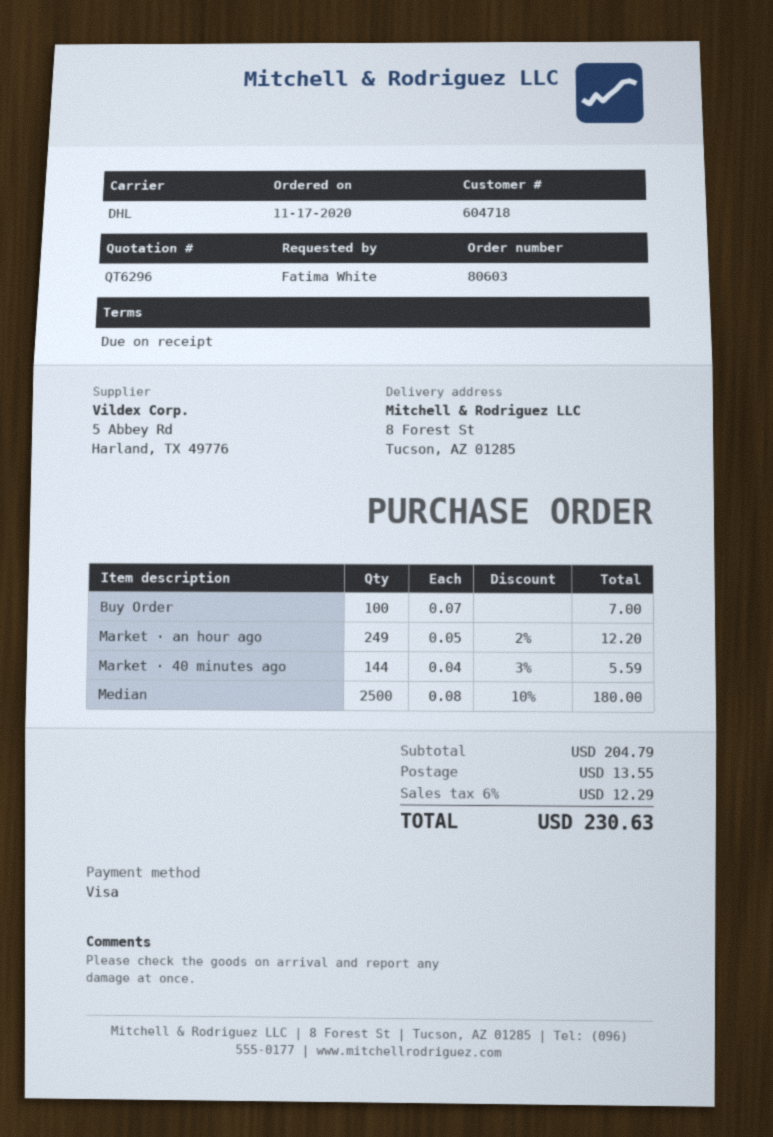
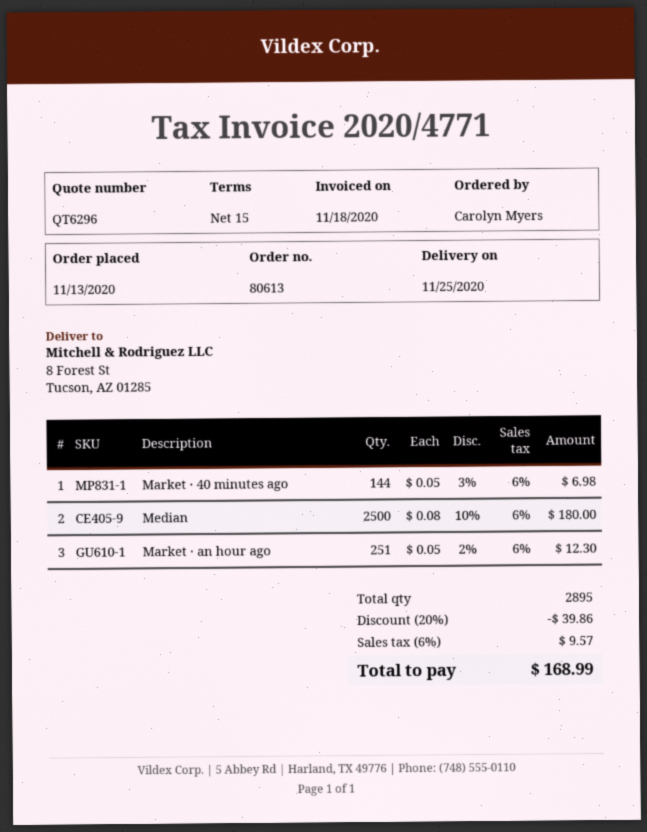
order number: 80603 -> 80613
order date: 2020-11-17 -> 2020-11-13
payment terms: on receipt -> 15 days
ordered by: Fatima White -> Carolyn Myers
Buy Order: 100 x 0.07 = 7.00 -> none
Market · an hour ago: 249 x 0.05 - 2% = 12.20 -> 251 x 0.05 - 2% = 12.30
Market · 40 minutes ago: 144 x 0.04 - 3% = 5.59 -> 144 x 0.05 - 3% = 6.98
discount: none -> 20% = 39.86
shipping: 13.55 -> none
tax: 6% = 12.29 -> 6% = 9.57
total: 230.63 -> 168.99

